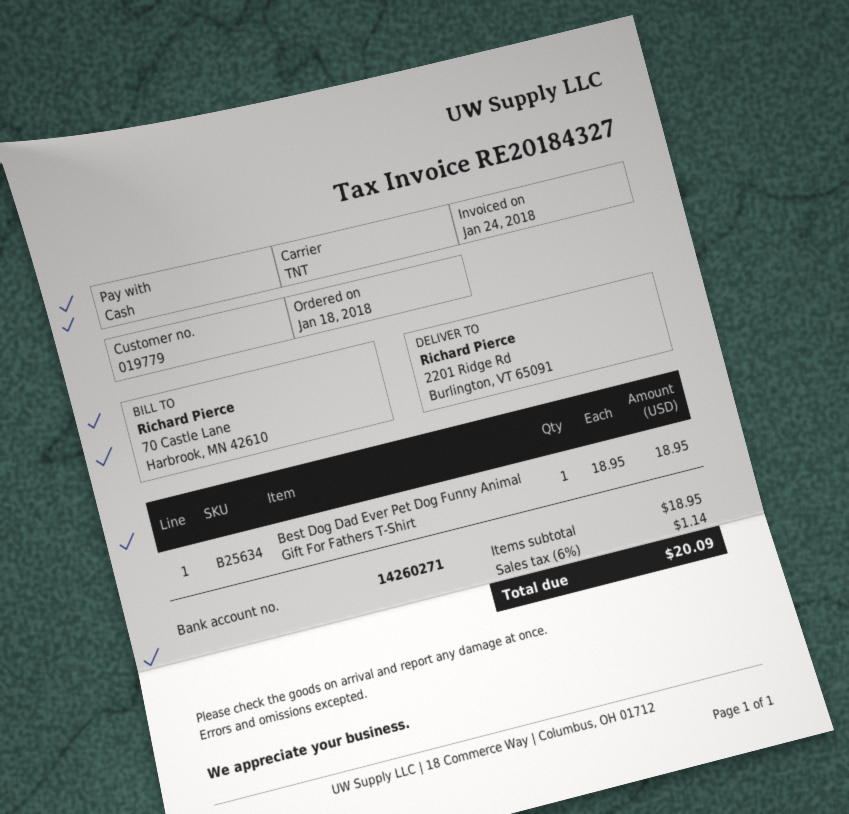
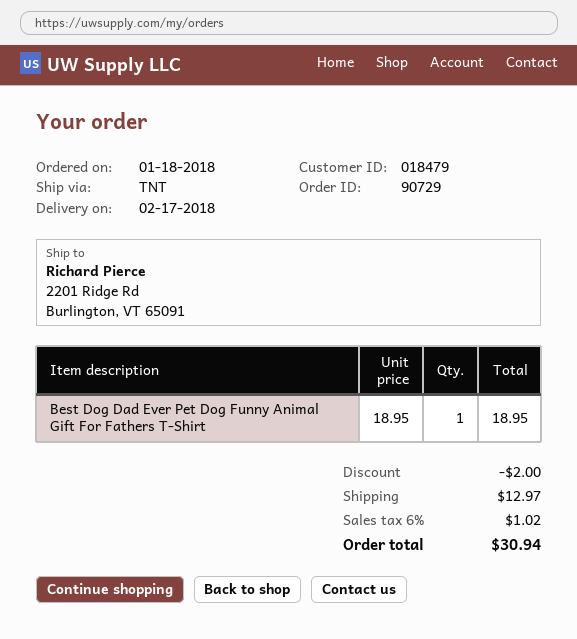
customer number: 019779 -> 018479
discount: none -> 2.00
shipping: none -> 12.97
tax: 6% = 1.14 -> 6% = 1.02
total: 20.09 -> 30.94

